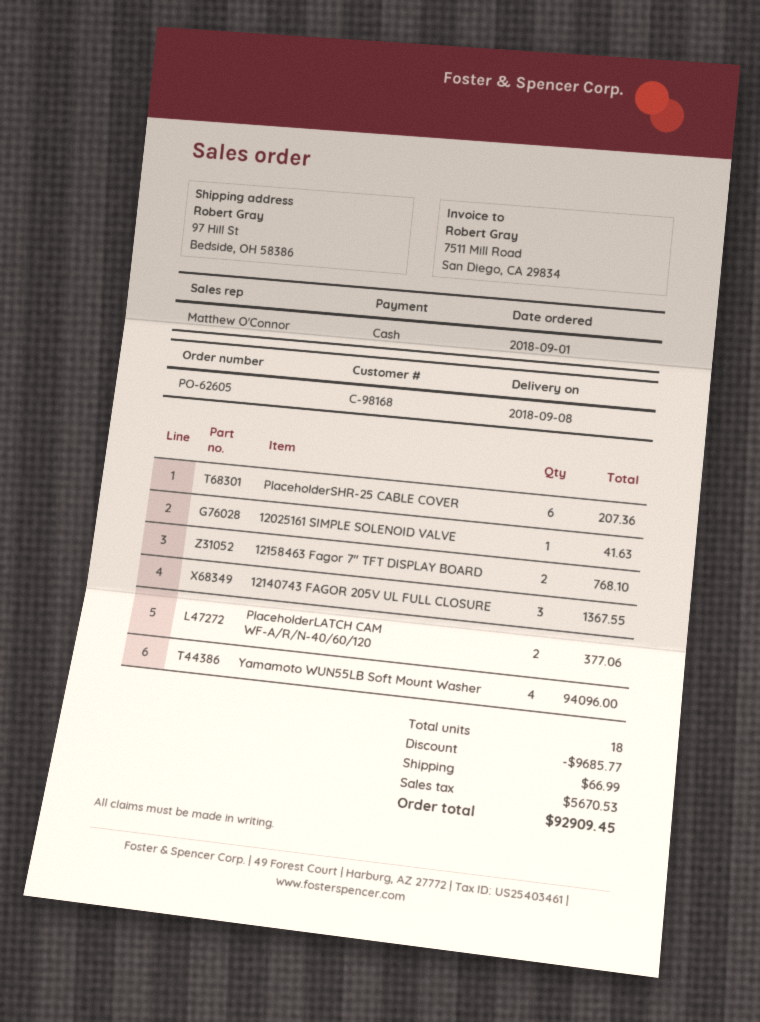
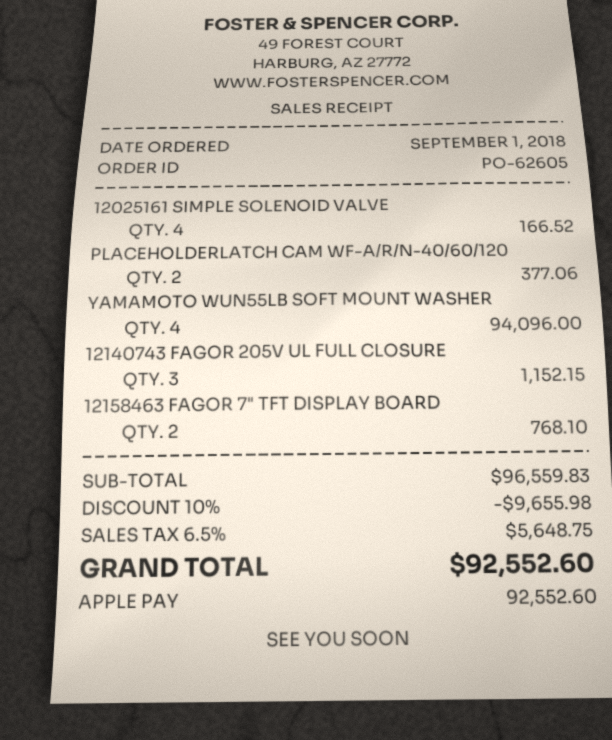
payment method: cash -> Apple Pay
PlaceholderSHR-25 CABLE COVER: 6 for 207.36 -> none
12025161 SIMPLE SOLENOID VALVE: 1 for 41.63 -> 4 for 166.52
12140743 FAGOR 205V UL FULL CLOSURE: 3 for 1367.55 -> 3 for 1152.15
discount: 9685.77 -> 9655.98
shipping: 66.99 -> none
tax: 5670.53 -> 5648.75
total: 92909.45 -> 92552.60

